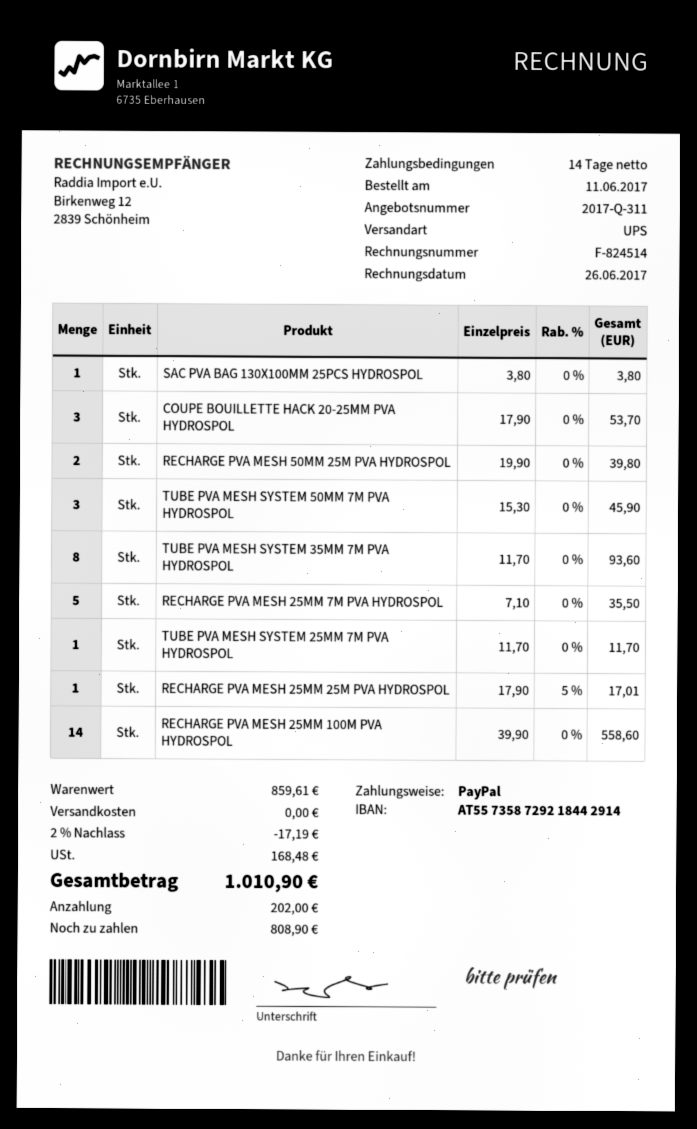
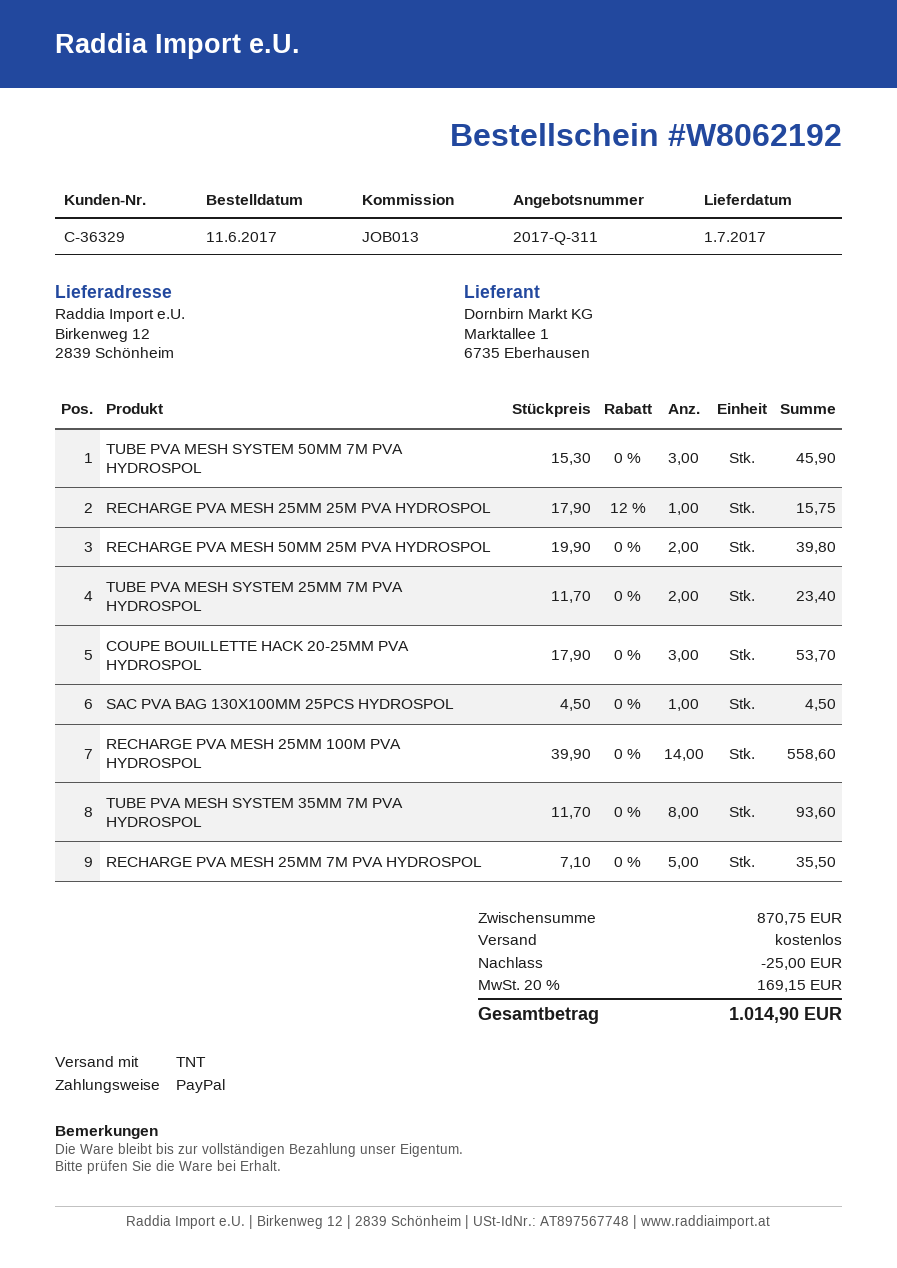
shipping method: UPS -> TNT
SAC PVA BAG 130X100MM 25PCS HYDROSPOL: 1 x 3.80 = 3.80 -> 1 x 4.50 = 4.50
TUBE PVA MESH SYSTEM 25MM 7M PVA HYDROSPOL: 1 x 11.70 = 11.70 -> 2 x 11.70 = 23.40
RECHARGE PVA MESH 25MM 25M PVA HYDROSPOL: 1 x 17.90 - 5% = 17.01 -> 1 x 17.90 - 12% = 15.75
subtotal: 859.61 -> 870.75
discount: 17.19 -> 25.00
tax: 168.48 -> 169.15
total: 1010.90 -> 1014.90

